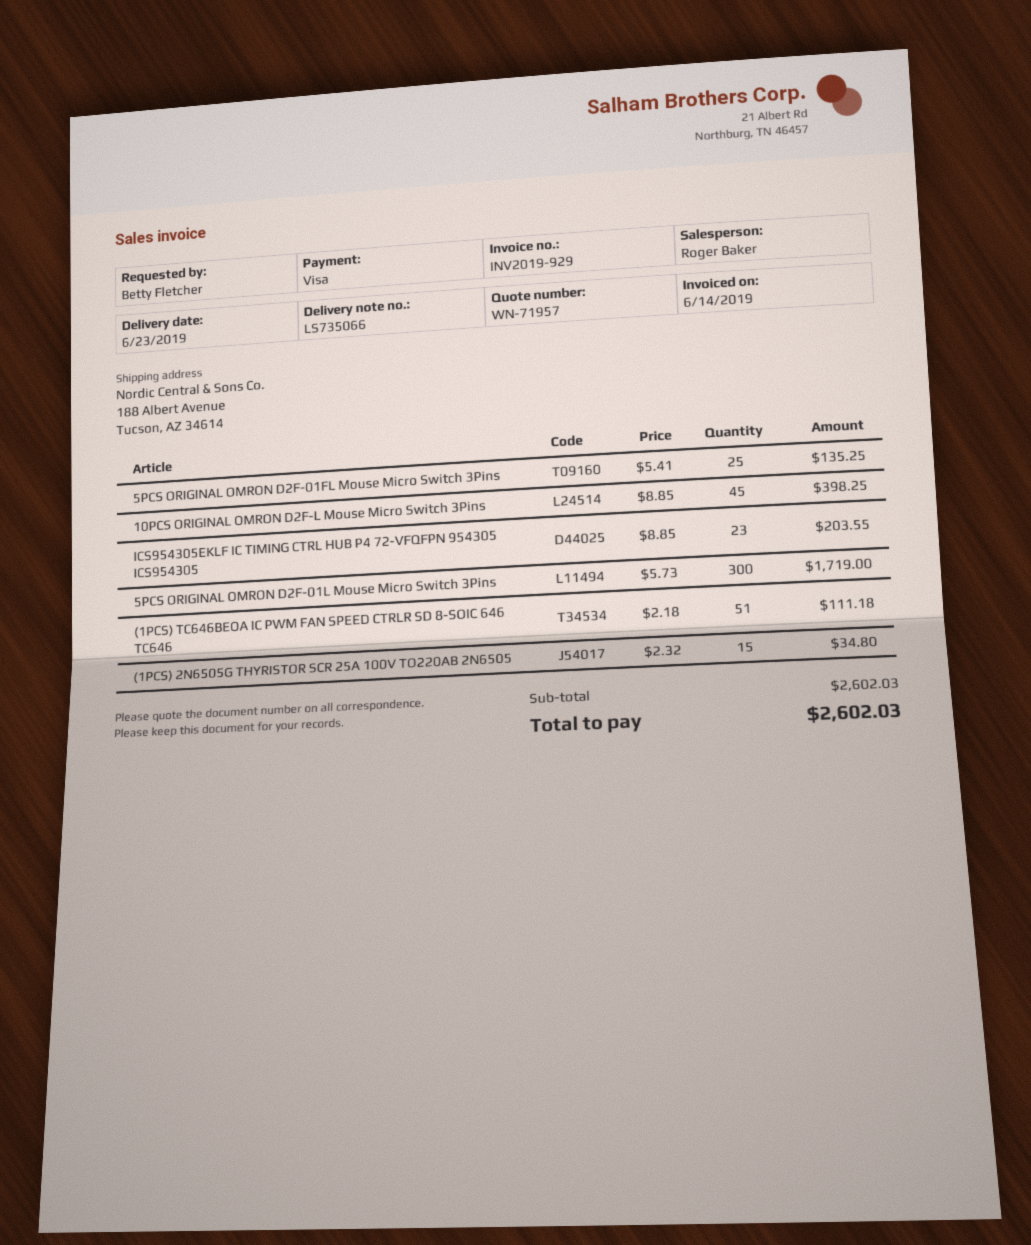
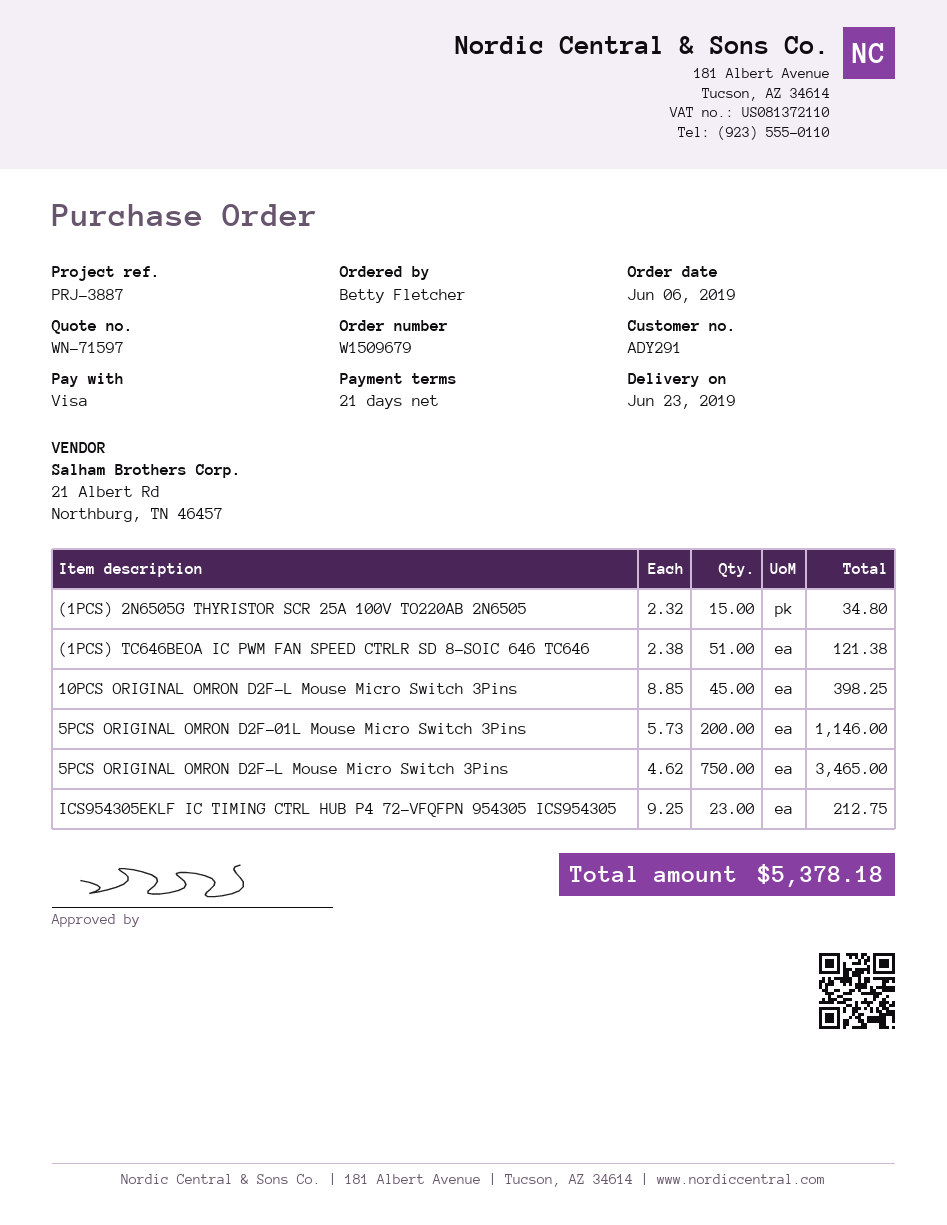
quote number: WN-71957 -> WN-71597
5PCS ORIGINAL OMRON D2F-01FL Mouse Micro Switch 3Pins: 25 x 5.41 = 135.25 -> none
ICS954305EKLF IC TIMING CTRL HUB P4 72-VFQFPN 954305 ICS954305: 23 x 8.85 = 203.55 -> 23 x 9.25 = 212.75
5PCS ORIGINAL OMRON D2F-01L Mouse Micro Switch 3Pins: 300 x 5.73 = 1719.00 -> 200 x 5.73 = 1146.00
(1PCS) TC646BEOA IC PWM FAN SPEED CTRLR SD 8-SOIC 646 TC646: 51 x 2.18 = 111.18 -> 51 x 2.38 = 121.38
5PCS ORIGINAL OMRON D2F-L Mouse Micro Switch 3Pins: none -> 750 x 4.62 = 3465.00
total: 2602.03 -> 5378.18

